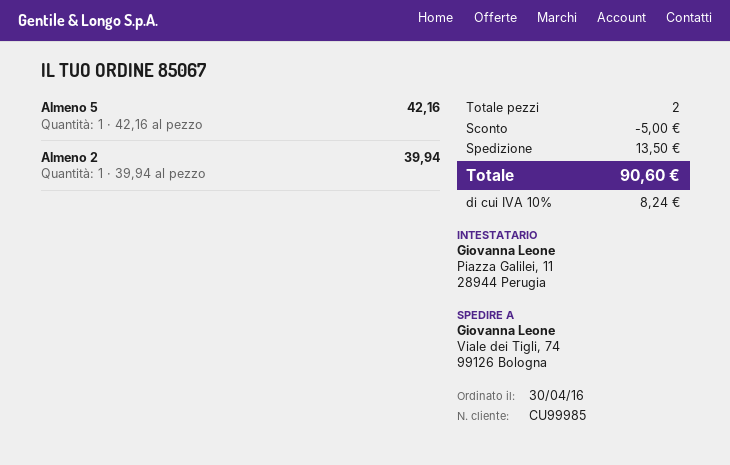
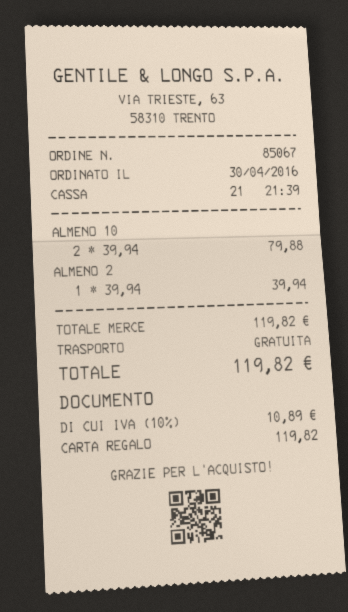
Almeno 5: 1 x 42.16 = 42.16 -> none
ALMENO 10: none -> 2 x 39.94 = 79.88
discount: 5.00 -> none
shipping: 13.50 -> 0.00
tax: 10% = 8.24 -> 10% = 10.89
total: 90.60 -> 119.82

